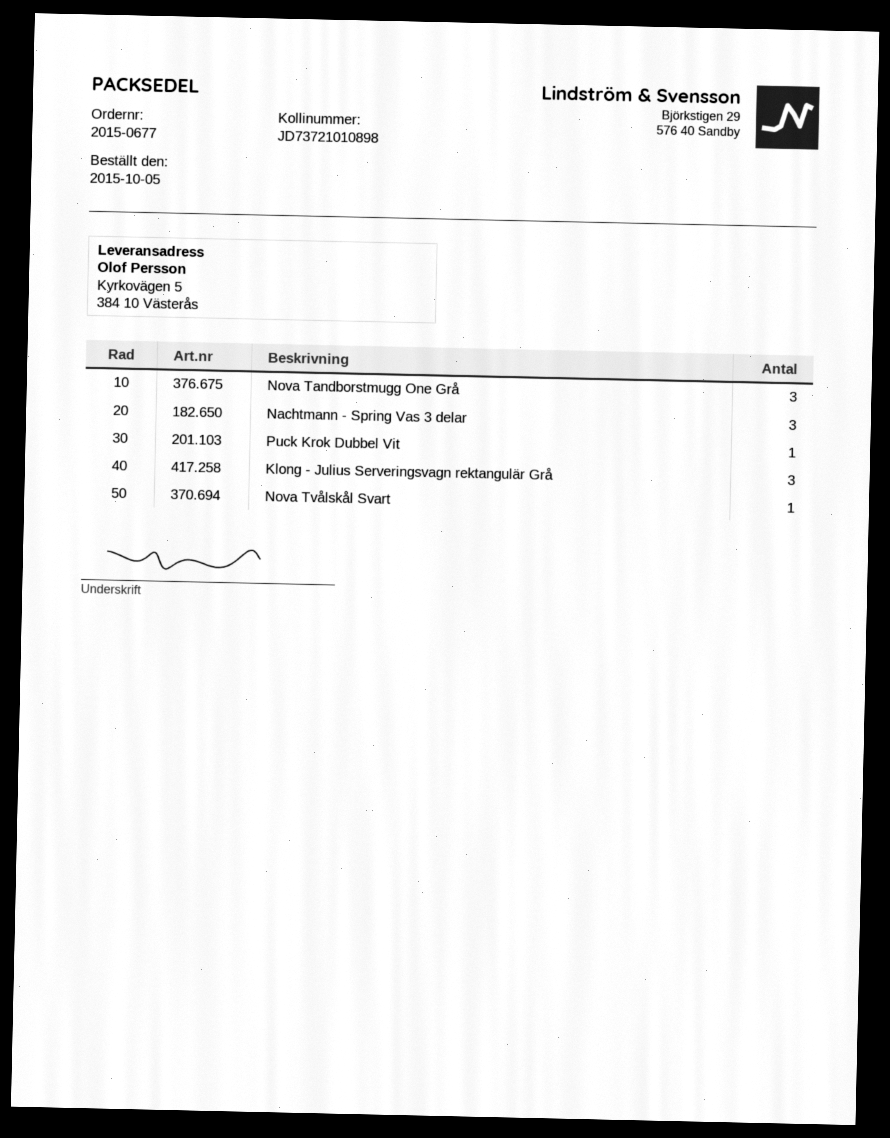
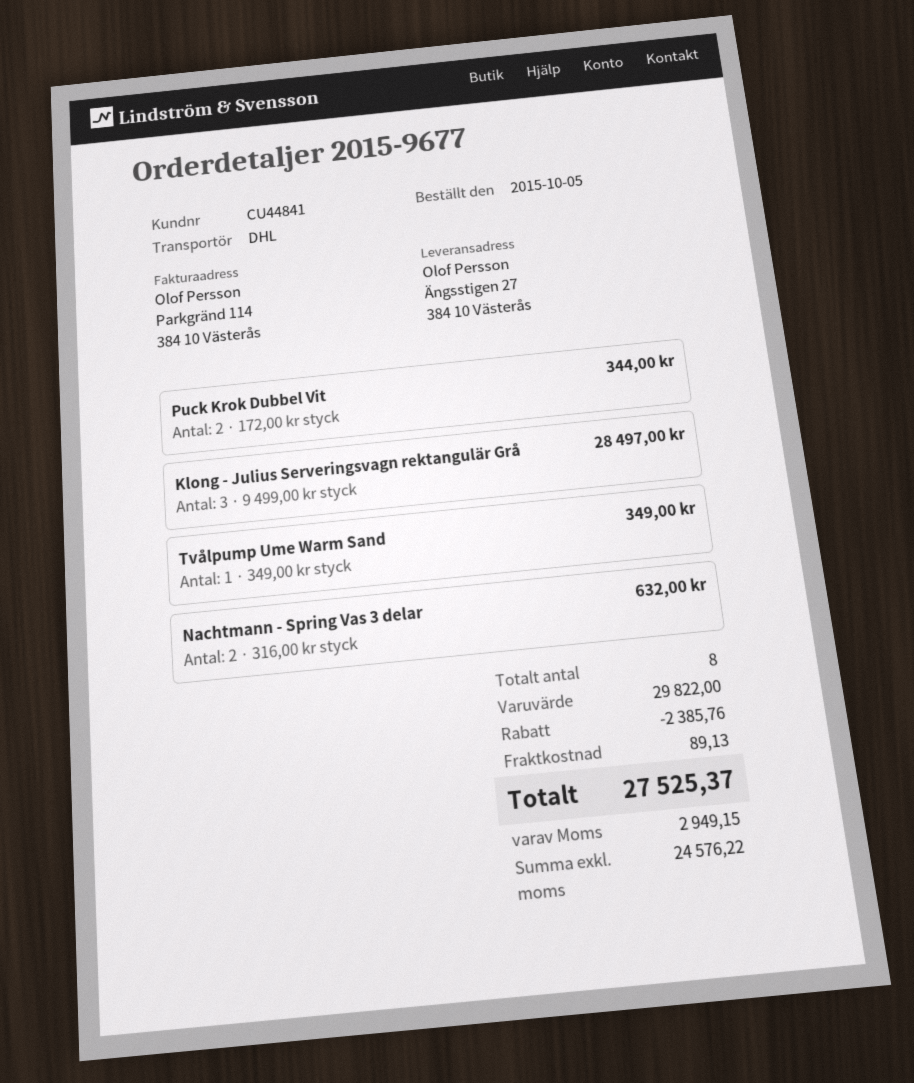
order number: 2015-0677 -> 2015-9677
ship to: Kyrkovägen 5, 384 10 Västerås -> Ängsstigen 27, 384 10 Västerås
Nova Tandborstmugg One Grå: 3 -> none
Nachtmann - Spring Vas 3 delar: 3 -> 2
Puck Krok Dubbel Vit: 1 -> 2
Nova Tvålskål Svart: 1 -> none
Tvålpump Ume Warm Sand: none -> 1

